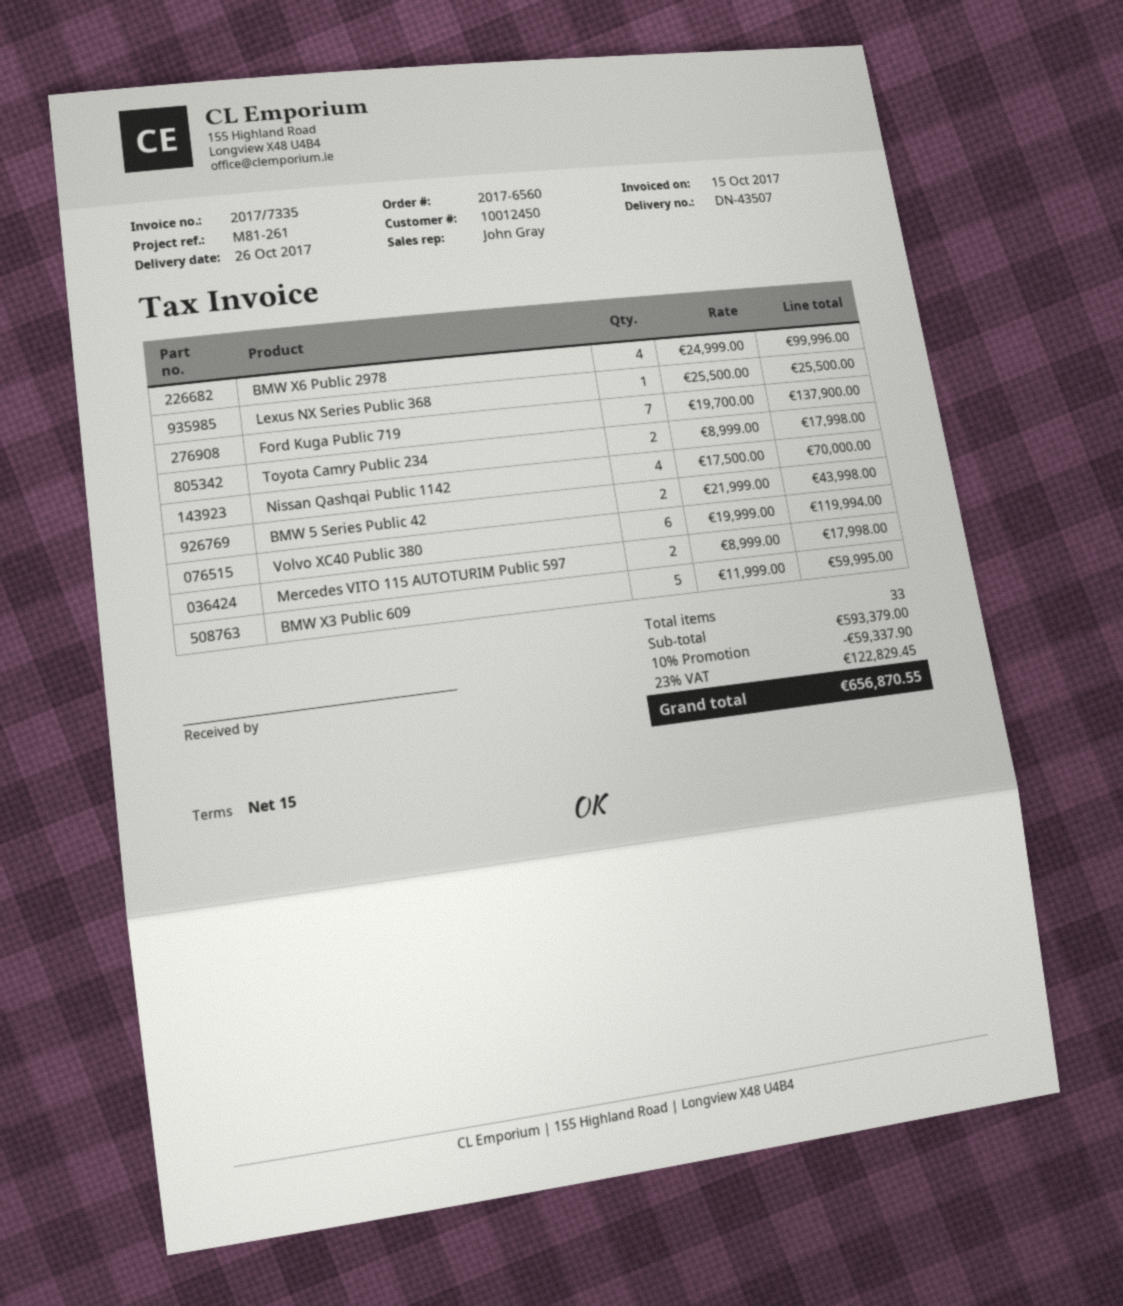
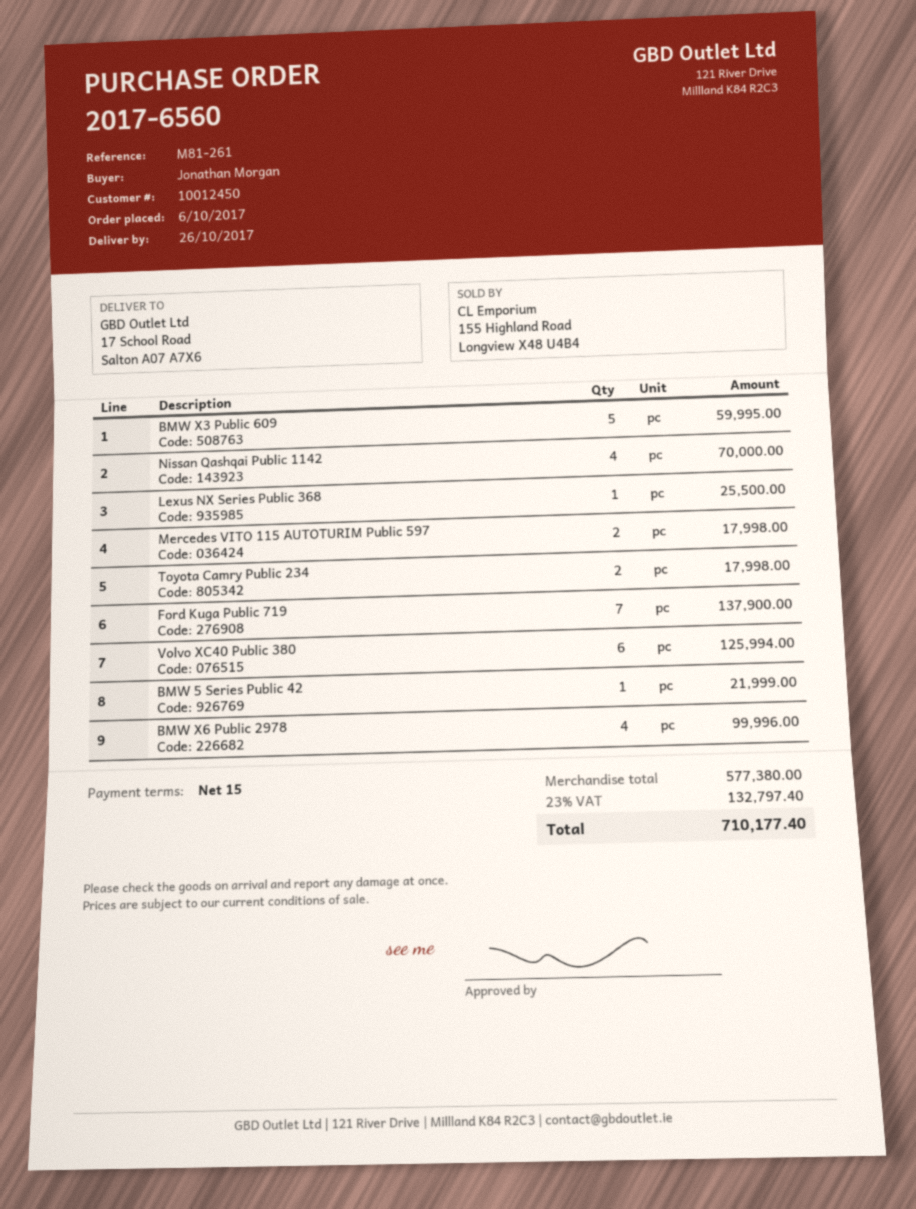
BMW 5 Series Public 42: 2 for 43998.00 -> 1 for 21999.00
Volvo XC40 Public 380: 6 for 119994.00 -> 6 for 125994.00
subtotal: 593379.00 -> 577380.00
discount: 10% = 59337.90 -> none
tax: 23% = 122829.45 -> 23% = 132797.40
total: 656870.55 -> 710177.40

